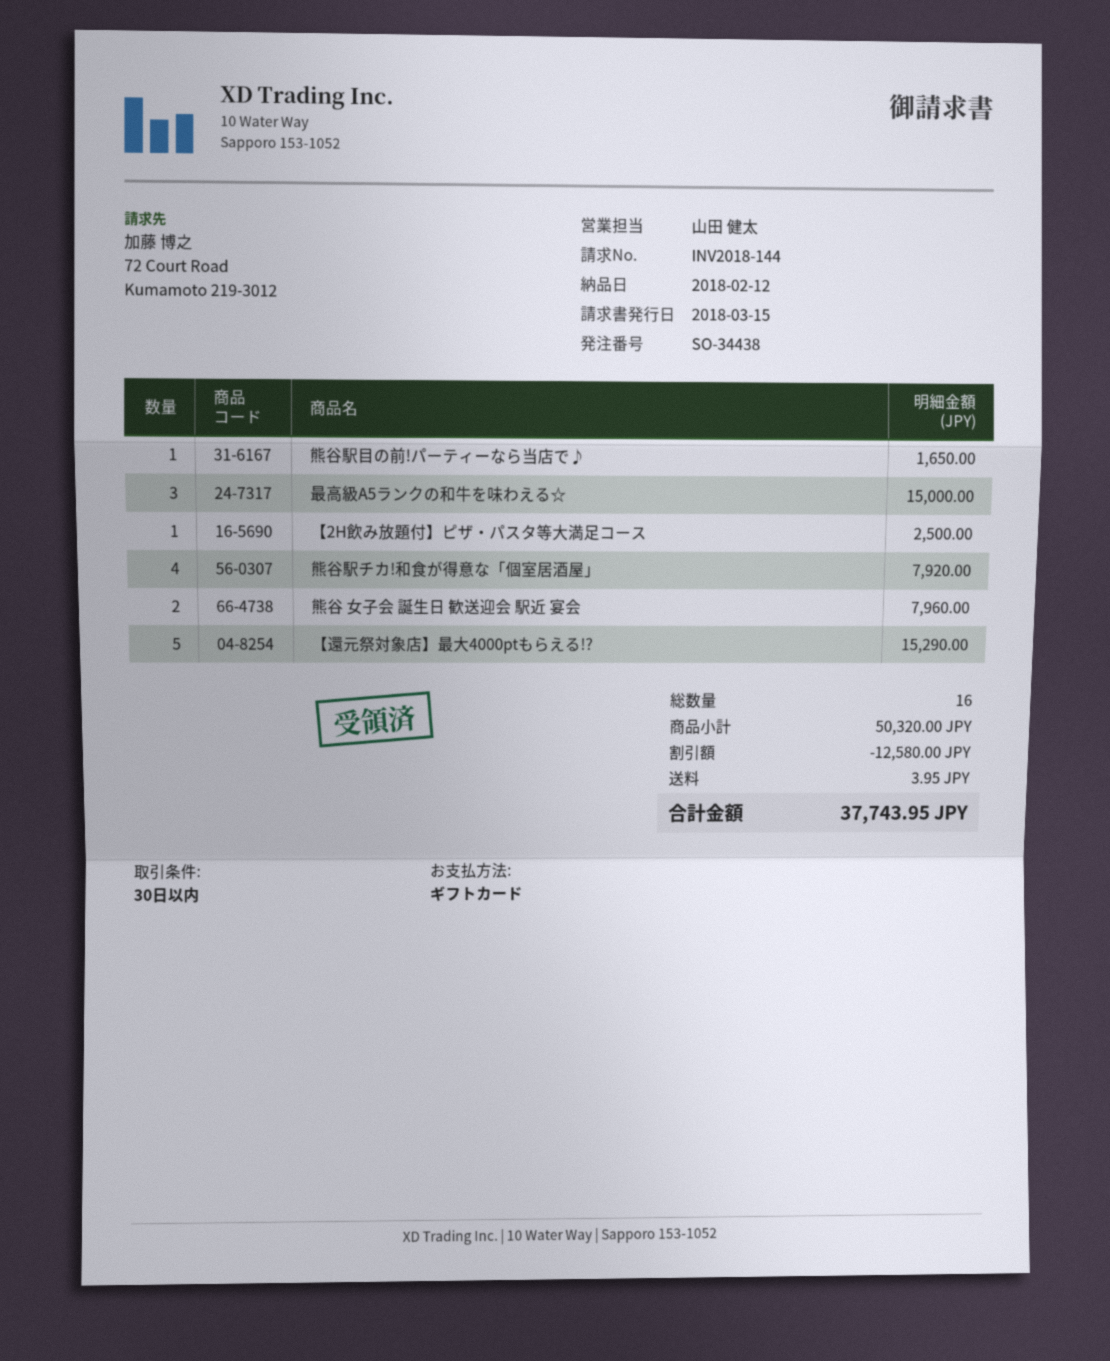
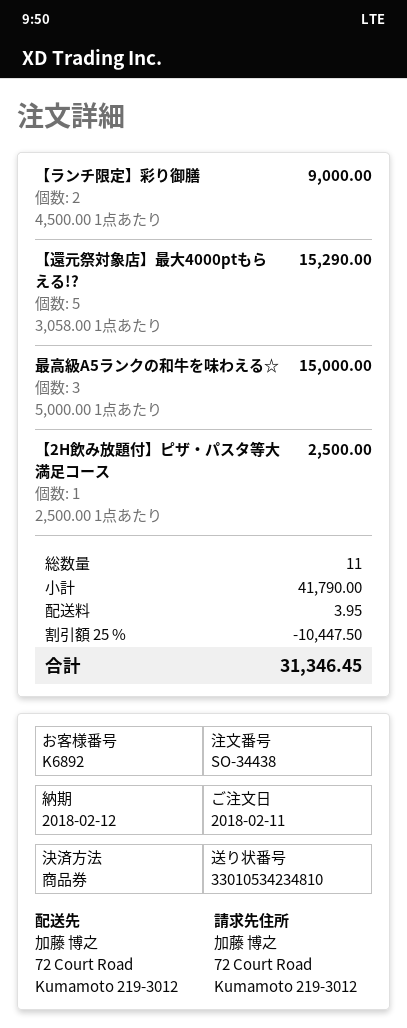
熊谷駅目の前!パーティーなら当店で♪: 1 for 1650.00 -> none
熊谷駅チカ!和食が得意な「個室居酒屋」: 4 for 7920.00 -> none
熊谷 女子会 誕生日 歓送迎会 駅近 宴会: 2 for 7960.00 -> none
【ランチ限定】彩り御膳: none -> 2 for 9000.00
total quantity: 16 -> 11
subtotal: 50320.00 -> 41790.00
discount: 12580.00 -> 10447.50
total: 37743.95 -> 31346.45

